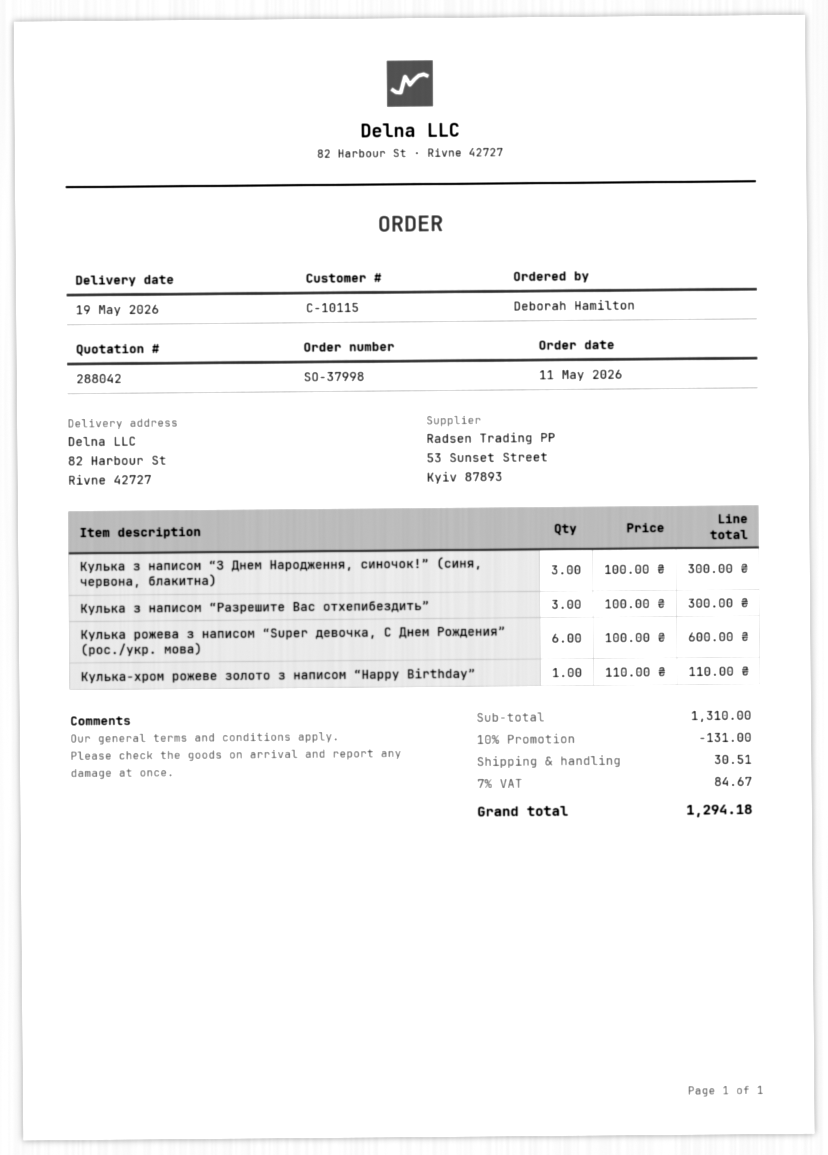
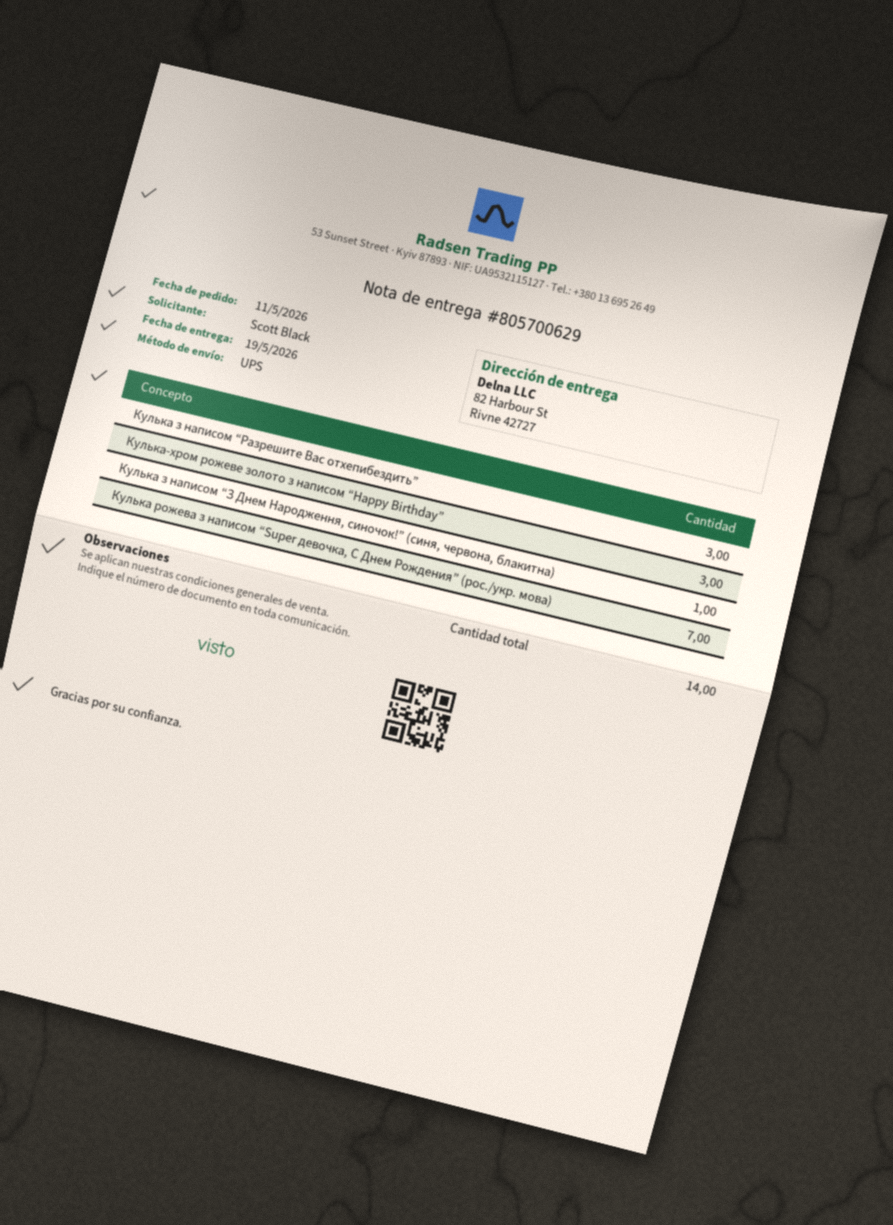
ordered by: Deborah Hamilton -> Scott Black
Кулька з написом “З Днем Народження, синочок!” (синя, червона, блакитна): 3 -> 1
Кулька рожева з написом “Super девочка, С Днем Рождения” (рос./укр. мова): 6 -> 7
Кулька-хром рожеве золото з написом “Нарру Birthday”: 1 -> 3

